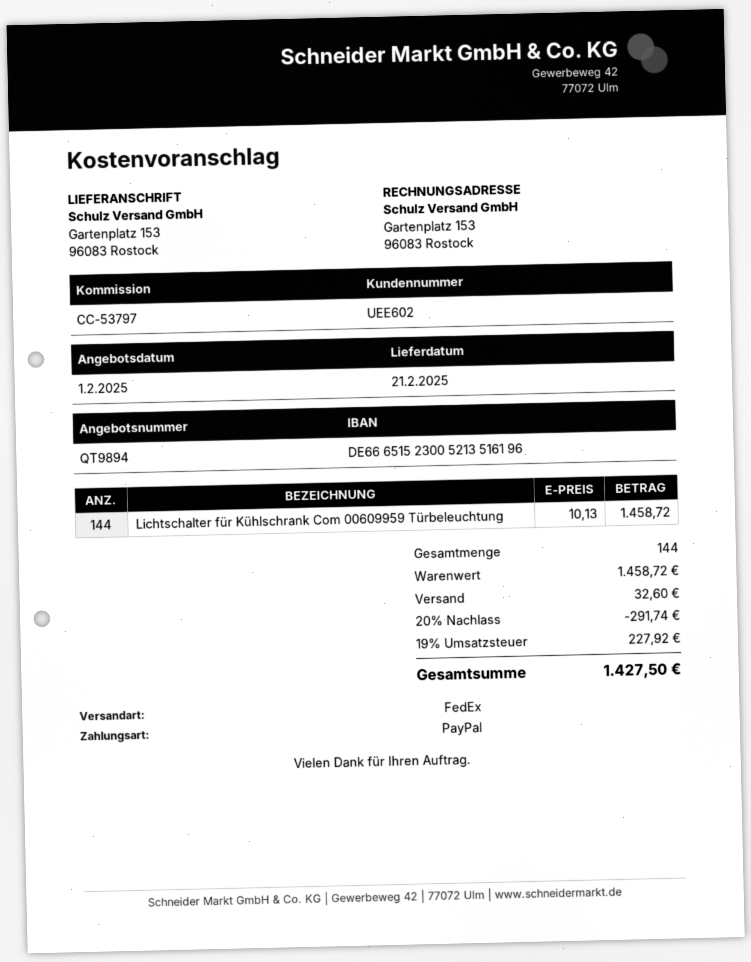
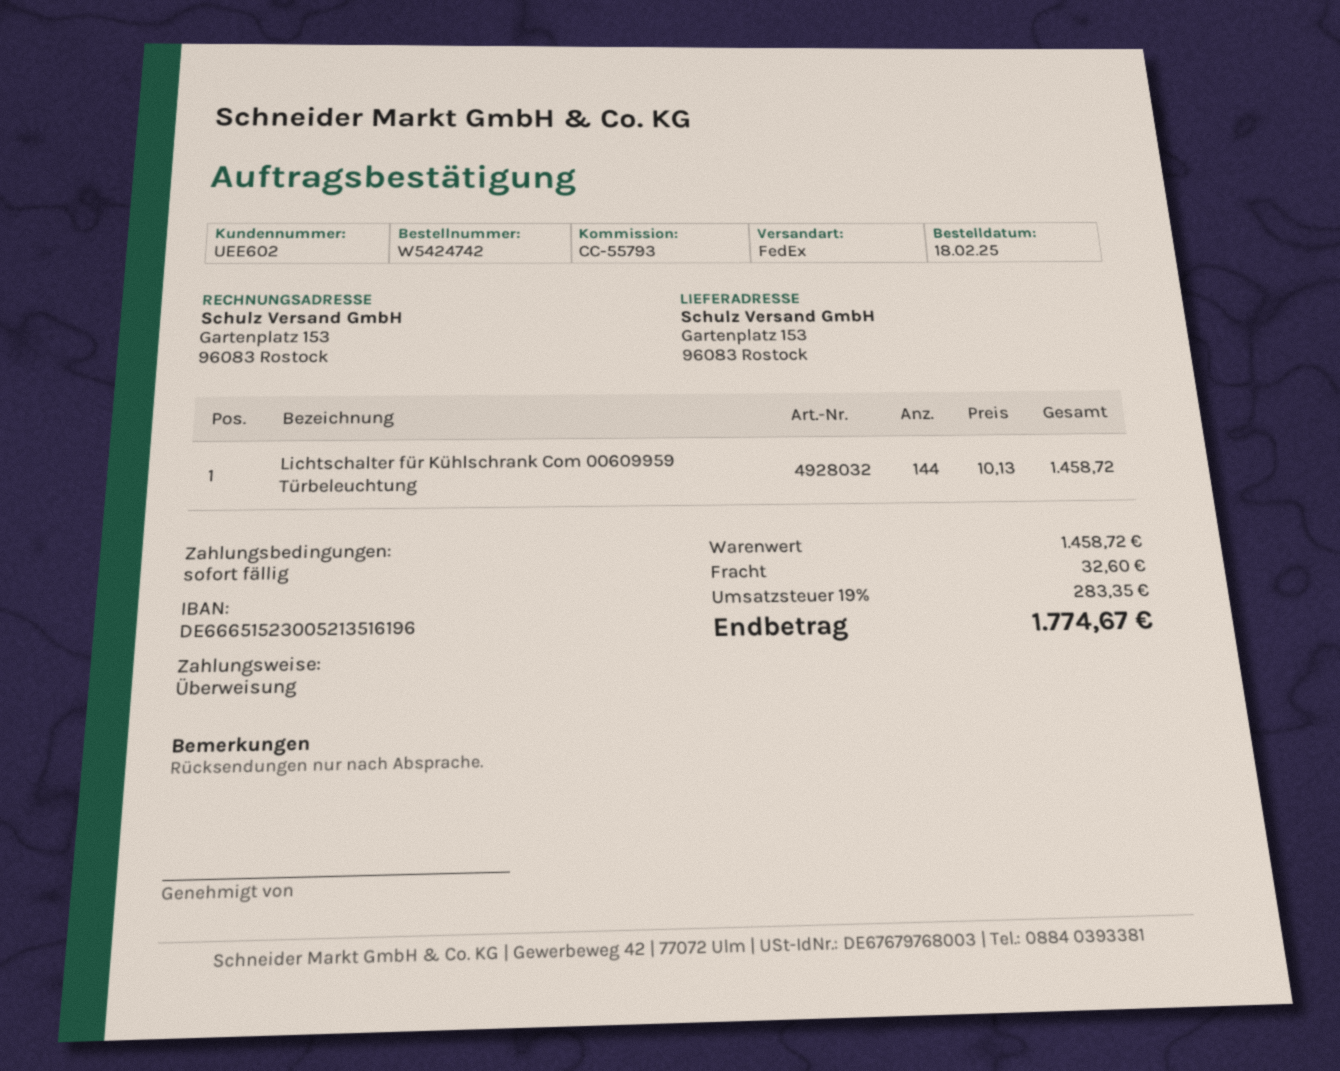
reference: CC-53797 -> CC-55793
payment method: PayPal -> bank transfer
discount: 20% = 291.74 -> none
tax: 19% = 227.92 -> 19% = 283.35
total: 1427.50 -> 1774.67

